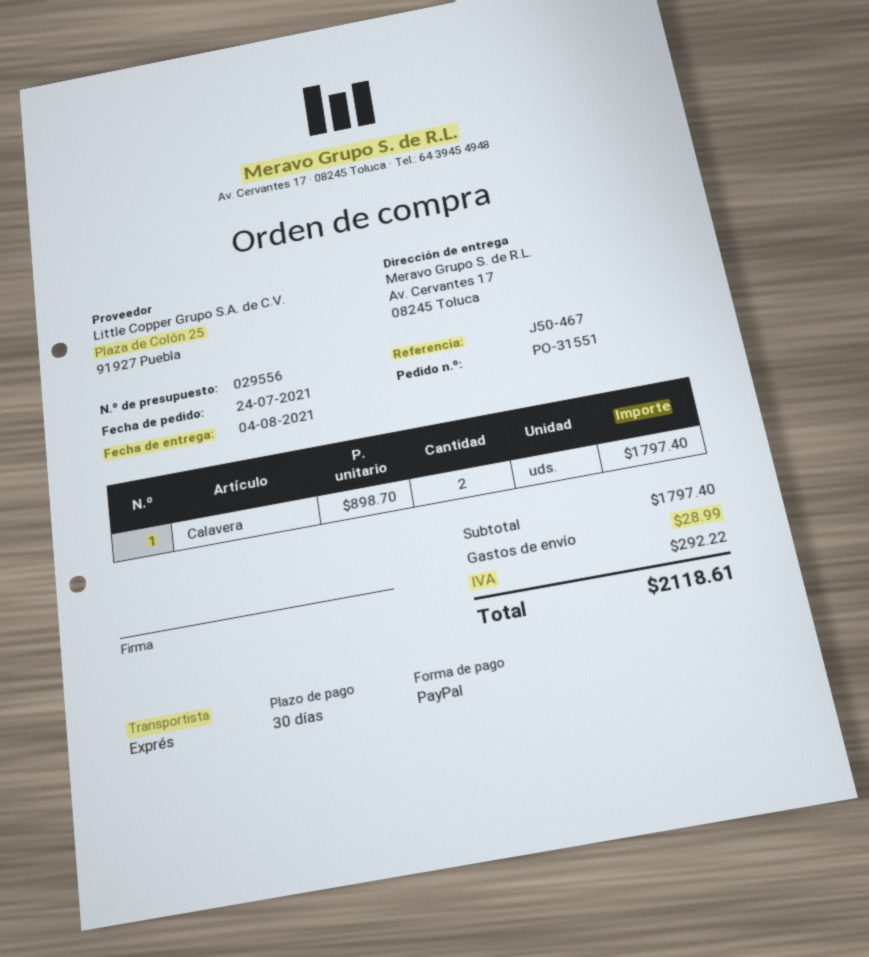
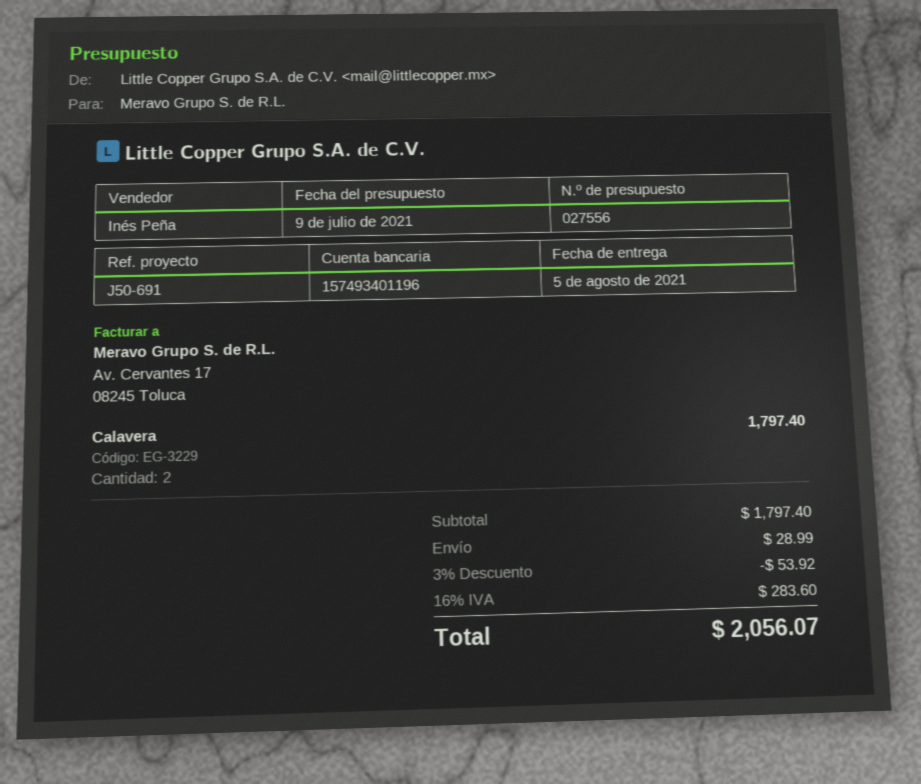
quote number: 029556 -> 027556
delivery date: 2021-08-04 -> 2021-08-05
reference: J50-467 -> J50-691
discount: none -> 3% = 53.92
tax: 292.22 -> 283.60
total: 2118.61 -> 2056.07

